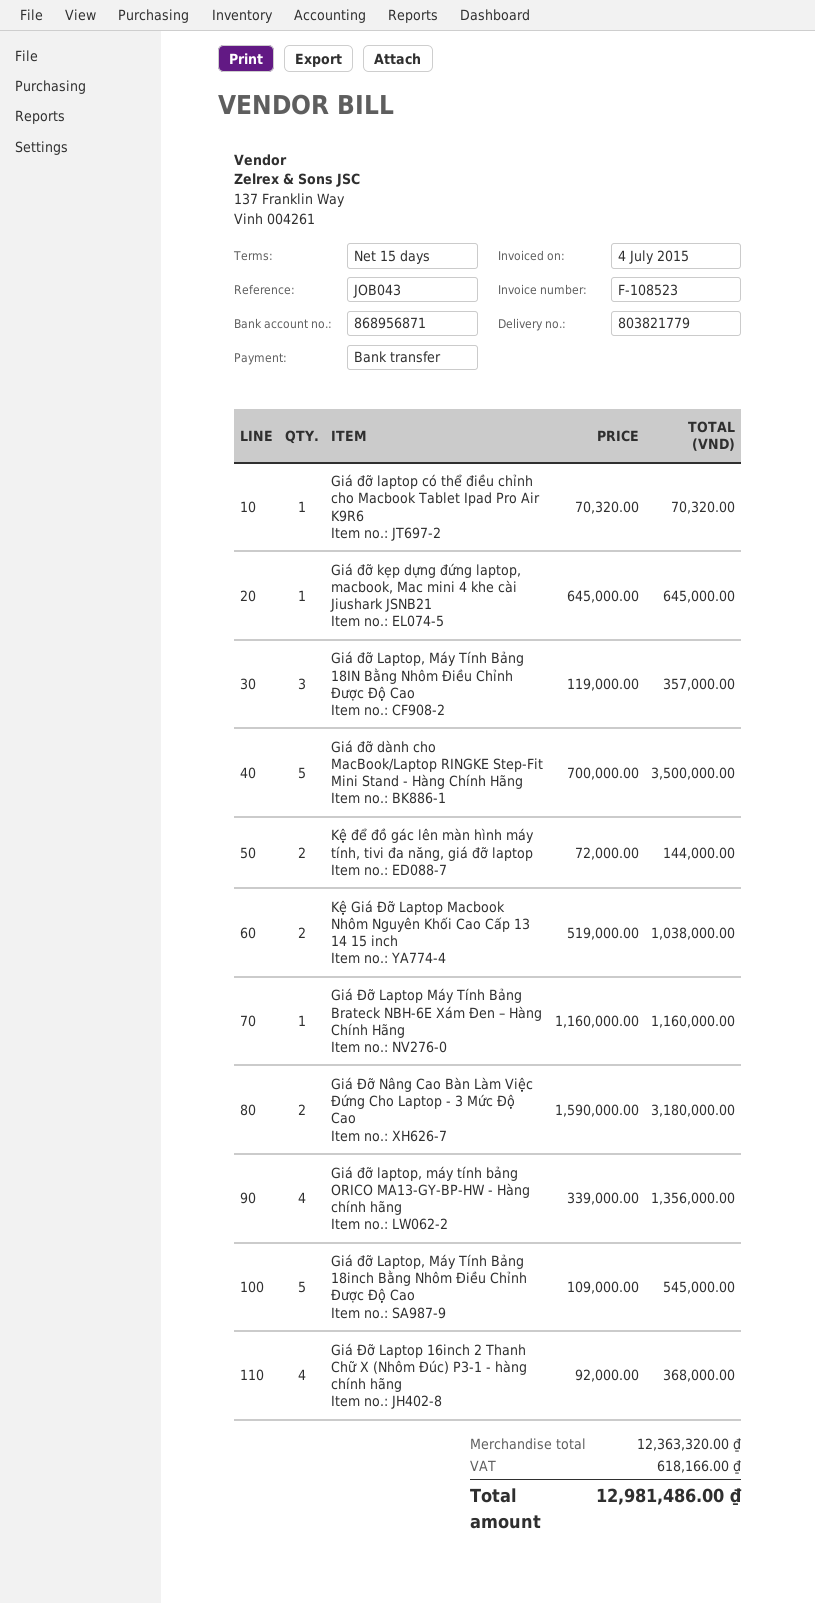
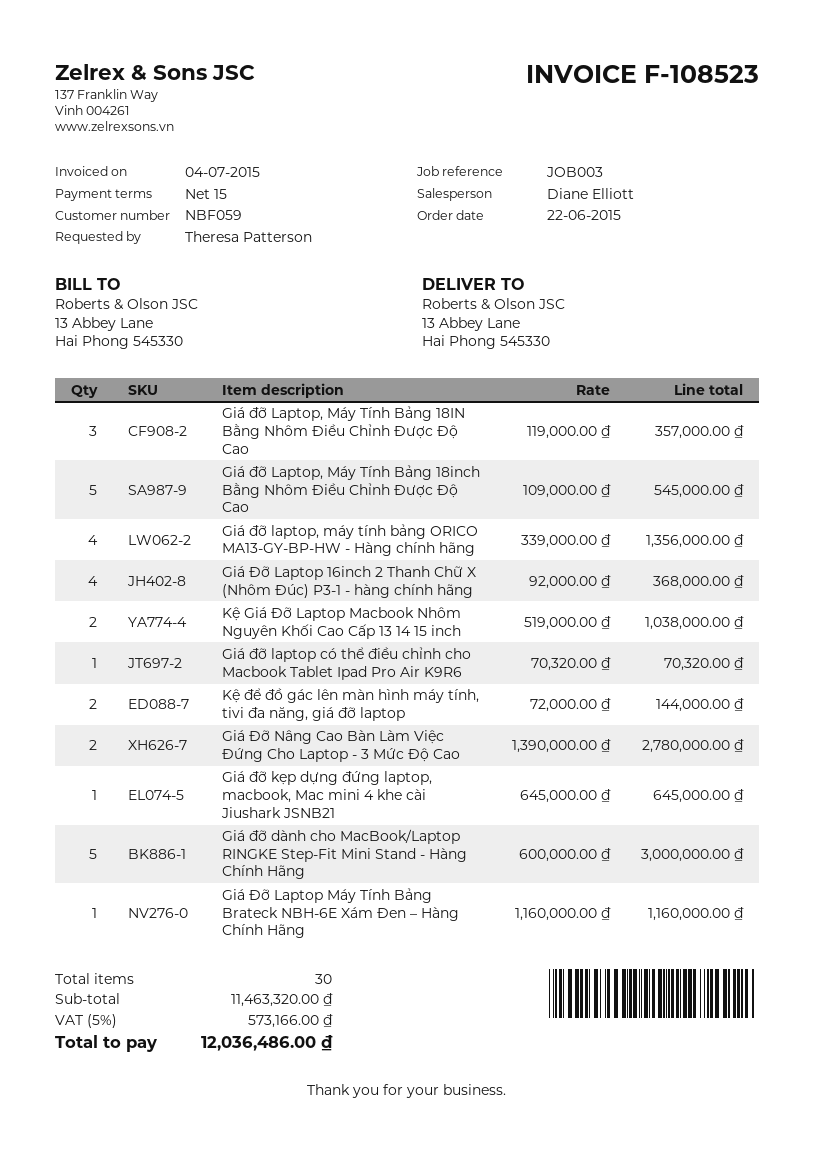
reference: JOB043 -> JOB003
Giá đỡ dành cho MacBook/Laptop RINGKE Step-Fit Mini Stand - Hàng Chính Hãng: 5 x 700000.00 = 3500000.00 -> 5 x 600000.00 = 3000000.00
Giá Đỡ Nâng Cao Bàn Làm Việc Đứng Cho Laptop - 3 Mức Độ Cao: 2 x 1590000.00 = 3180000.00 -> 2 x 1390000.00 = 2780000.00
subtotal: 12363320.00 -> 11463320.00
tax: 618166.00 -> 573166.00
total: 12981486.00 -> 12036486.00

